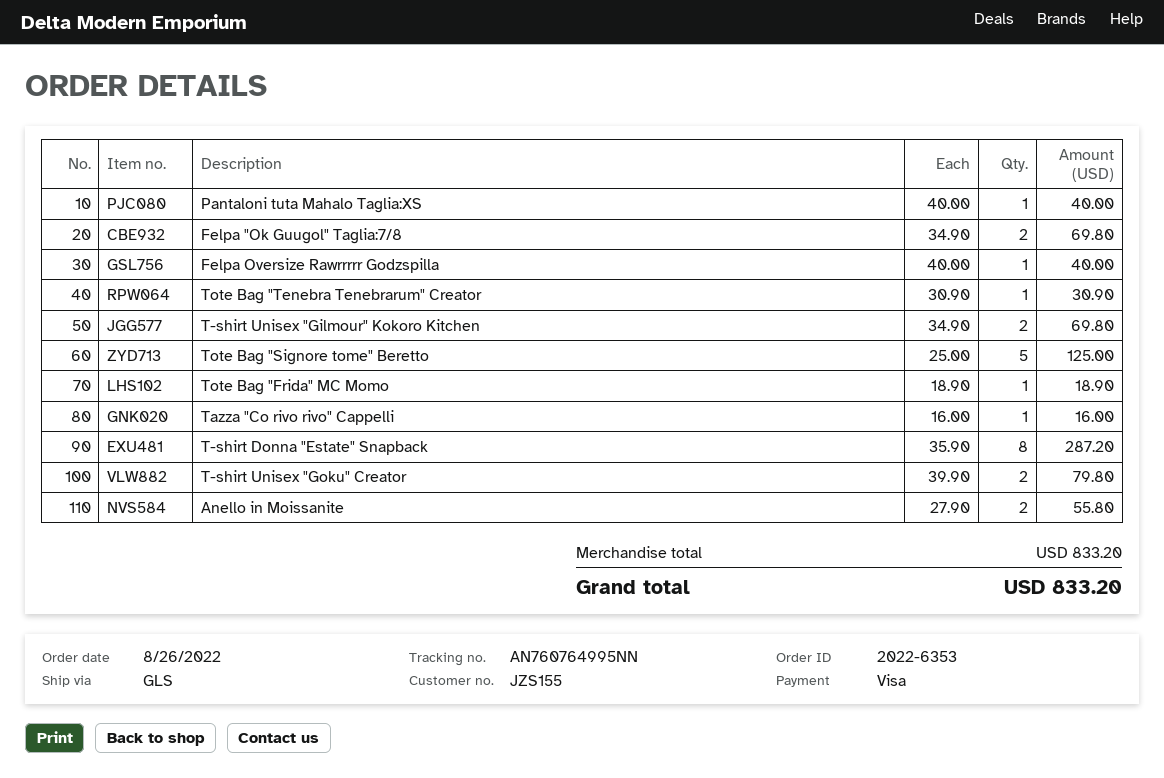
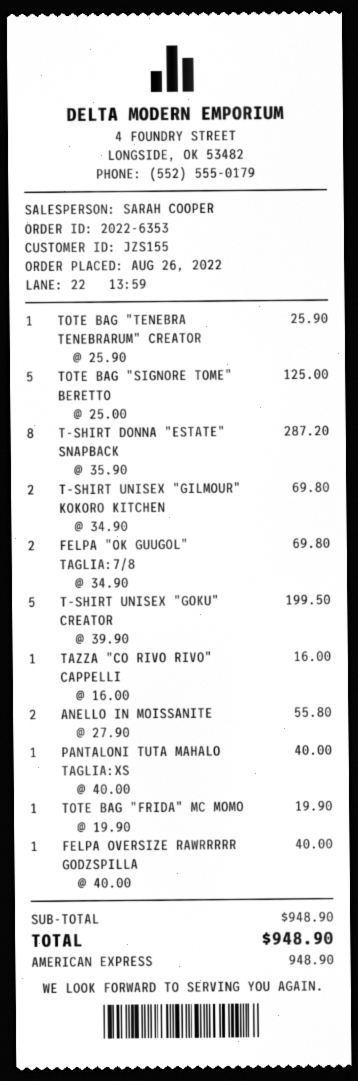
payment method: Visa -> American Express
Tote Bag "Tenebra Tenebrarum" Creator: 1 x 30.90 = 30.90 -> 1 x 25.90 = 25.90
Tote Bag "Frida" MC Momo: 1 x 18.90 = 18.90 -> 1 x 19.90 = 19.90
T-shirt Unisex "Goku" Creator: 2 x 39.90 = 79.80 -> 5 x 39.90 = 199.50
subtotal: 833.20 -> 948.90
total: 833.20 -> 948.90

